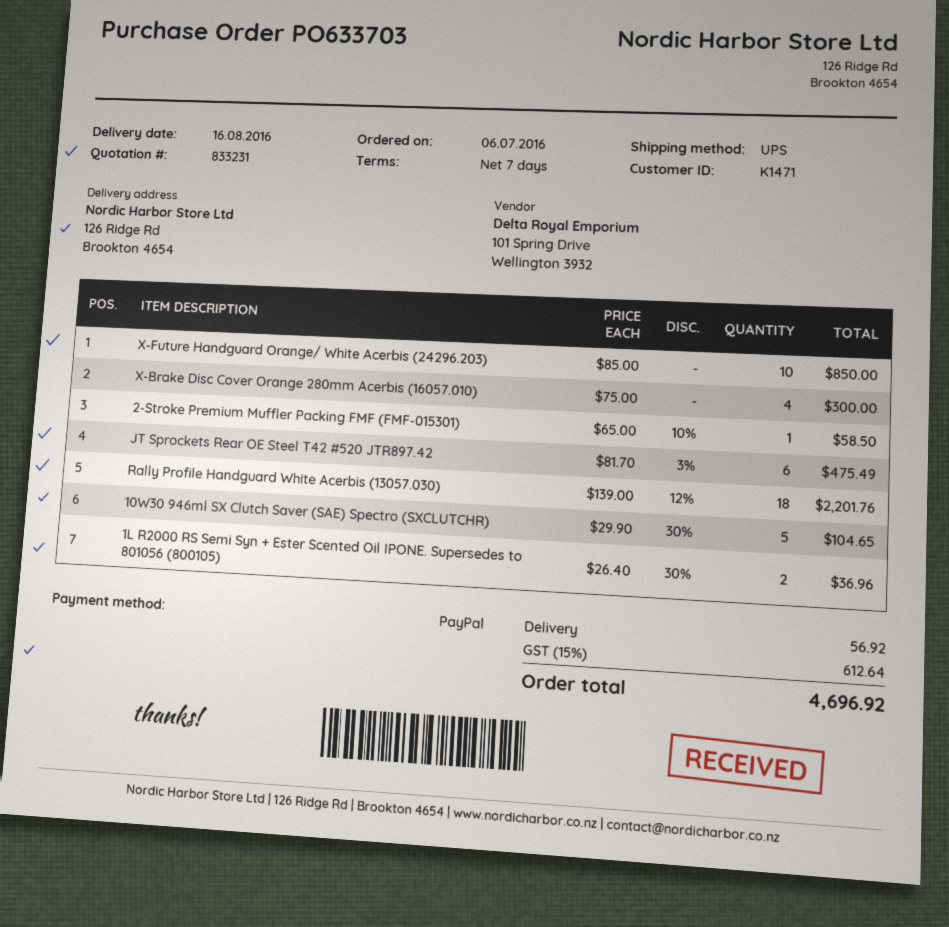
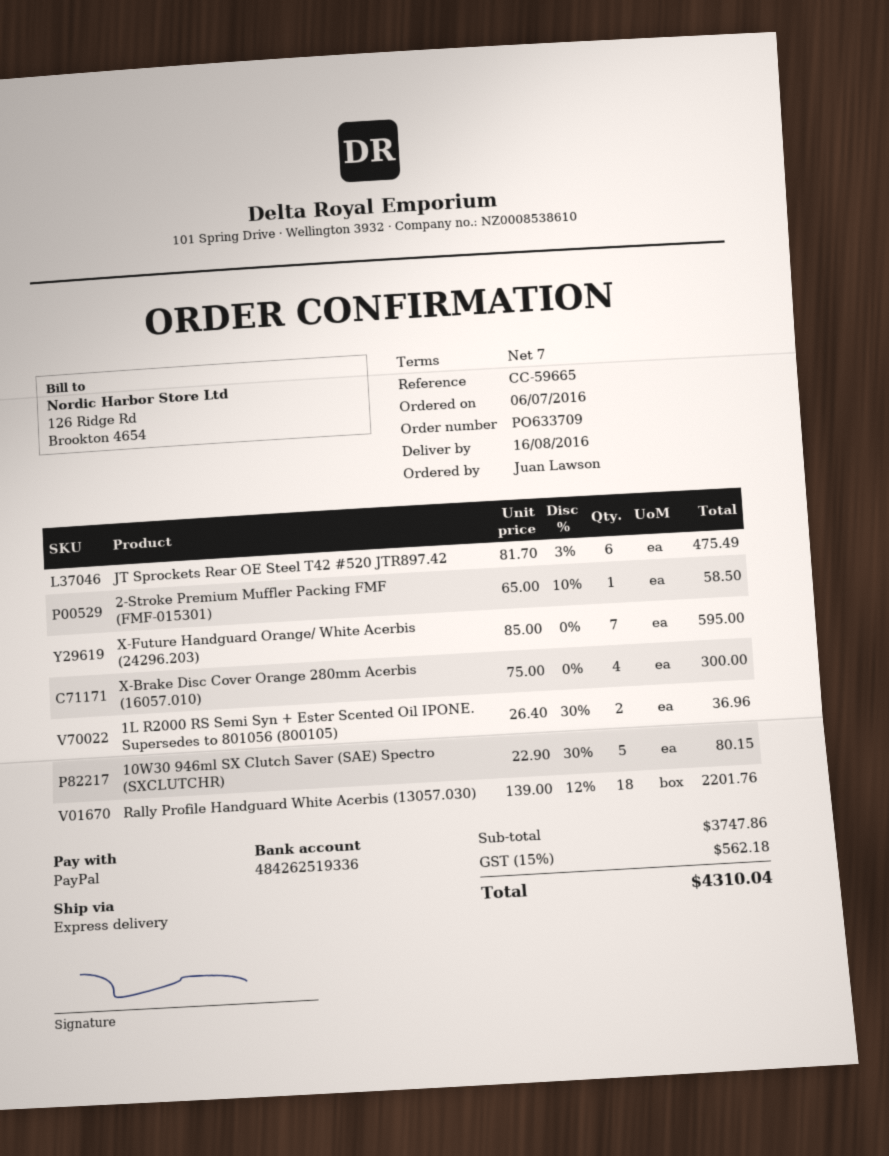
order number: PO633703 -> PO633709
shipping method: UPS -> express
X-Future Handguard Orange/ White Acerbis (24296.203): 10 x 85.00 = 850.00 -> 7 x 85.00 = 595.00
10W30 946ml SX Clutch Saver (SAE) Spectro (SXCLUTCHR): 5 x 29.90 - 30% = 104.65 -> 5 x 22.90 - 30% = 80.15
shipping: 56.92 -> none
tax: 15% = 612.64 -> 15% = 562.18
total: 4696.92 -> 4310.04

